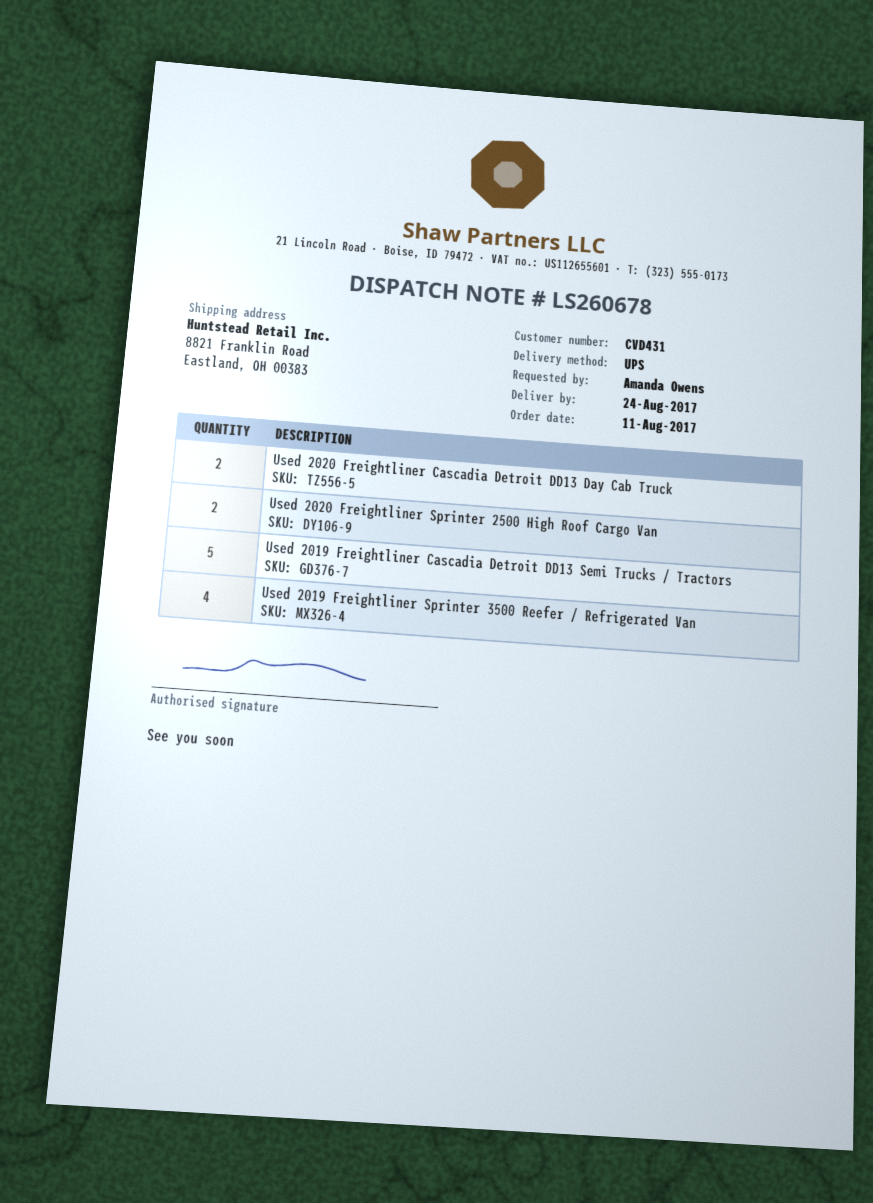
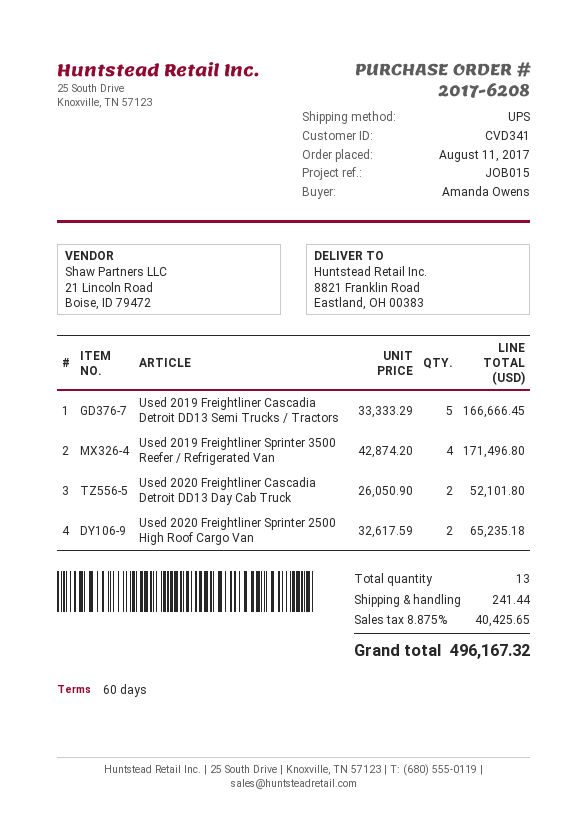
customer number: CVD431 -> CVD341

